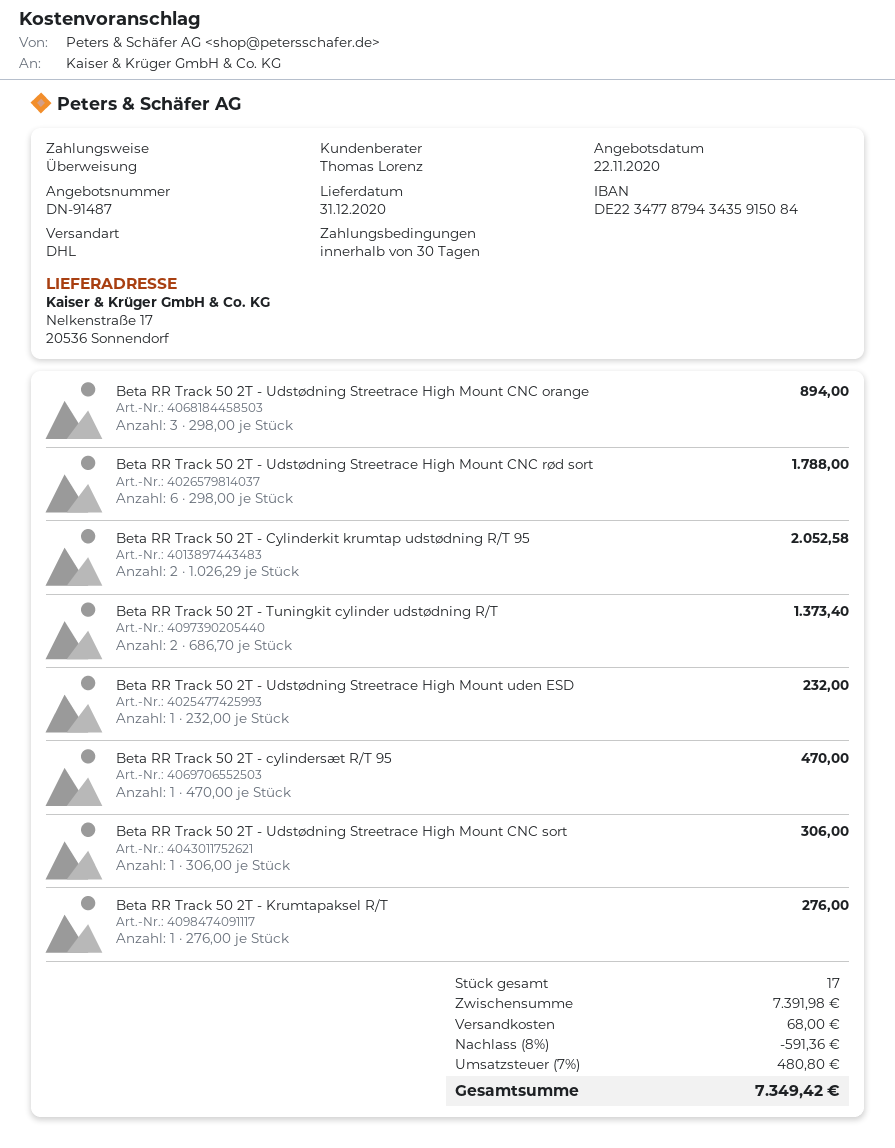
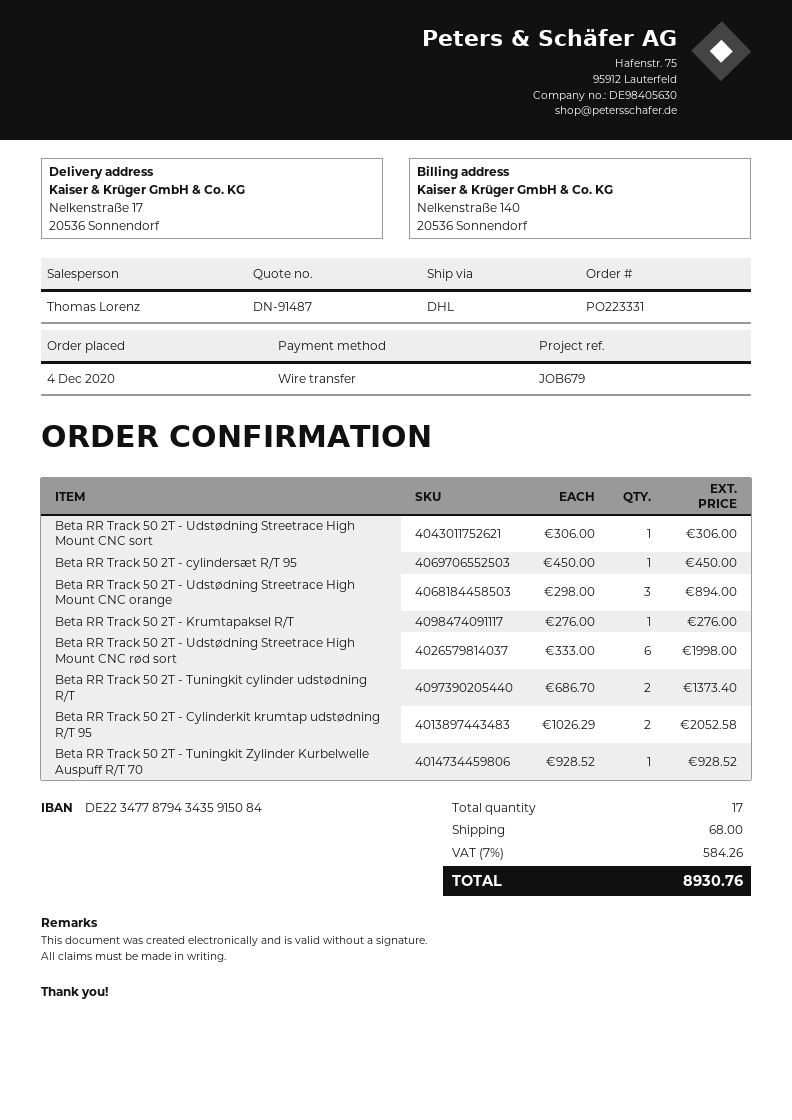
Beta RR Track 50 2T - Udstødning Streetrace High Mount CNC rød sort: 6 x 298.00 = 1788.00 -> 6 x 333.00 = 1998.00
Beta RR Track 50 2T - Udstødning Streetrace High Mount uden ESD: 1 x 232.00 = 232.00 -> none
Beta RR Track 50 2T - cylindersæt R/T 95: 1 x 470.00 = 470.00 -> 1 x 450.00 = 450.00
Beta RR Track 50 2T - Tuningkit Zylinder Kurbelwelle Auspuff R/T 70: none -> 1 x 928.52 = 928.52
discount: 8% = 591.36 -> none
tax: 7% = 480.80 -> 7% = 584.26
total: 7349.42 -> 8930.76

